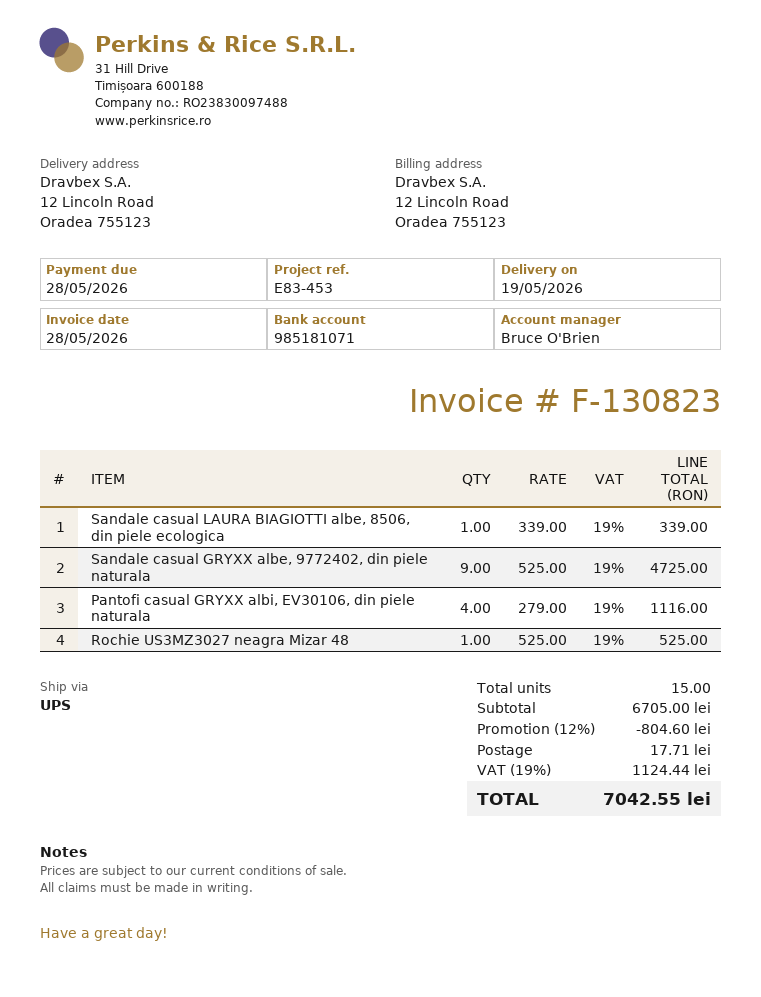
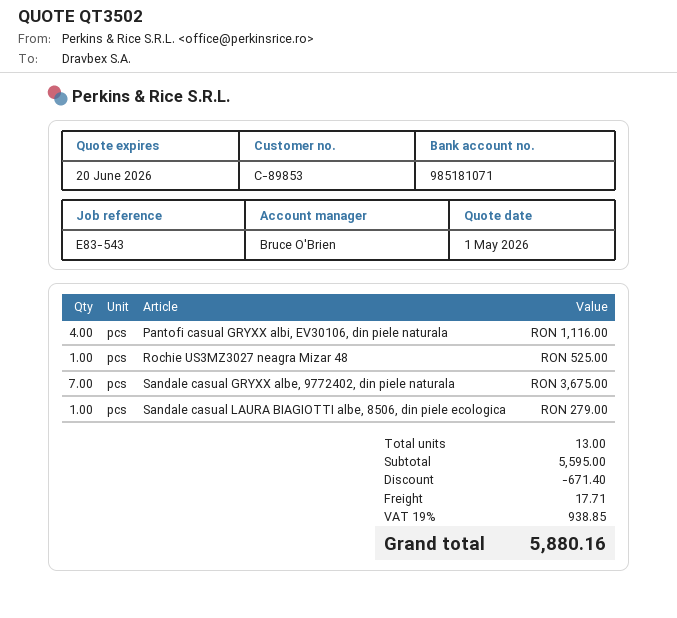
reference: E83-453 -> E83-543
Sandale casual LAURA BIAGIOTTI albe, 8506, din piele ecologica: 1 for 339.00 -> 1 for 279.00
Sandale casual GRYXX albe, 9772402, din piele naturala: 9 for 4725.00 -> 7 for 3675.00
total quantity: 15 -> 13
subtotal: 6705.00 -> 5595.00
discount: 804.60 -> 671.40
tax: 19% = 1124.44 -> 19% = 938.85
total: 7042.55 -> 5880.16

